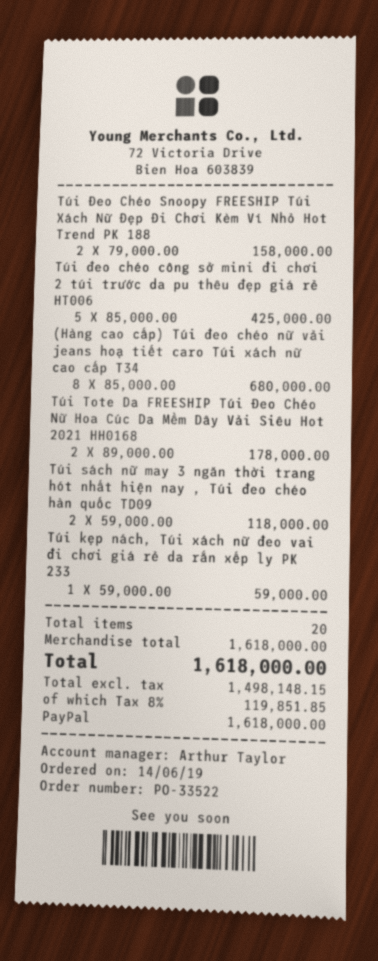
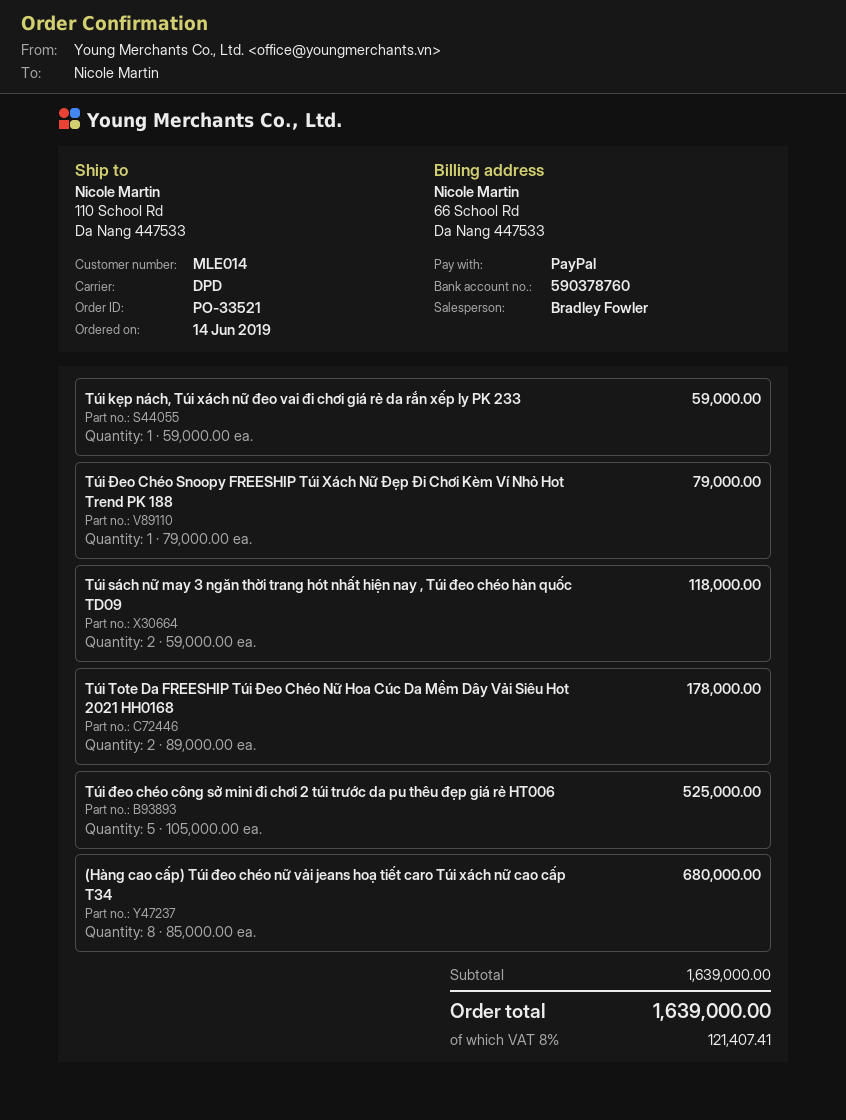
order number: PO-33522 -> PO-33521
sales rep: Arthur Taylor -> Bradley Fowler
Túi Đeo Chéo Snoopy FREESHIP Túi Xách Nữ Đẹp Đi Chơi Kèm Ví Nhỏ Hot Trend PK 188: 2 x 79000.00 = 158000.00 -> 1 x 79000.00 = 79000.00
Túi đeo chéo công sở mini đi chơi 2 túi trước da pu thêu đẹp giá rẻ HT006: 5 x 85000.00 = 425000.00 -> 5 x 105000.00 = 525000.00
subtotal: 1618000.00 -> 1639000.00
tax: 8% = 119851.85 -> 8% = 121407.41
total: 1618000.00 -> 1639000.00

